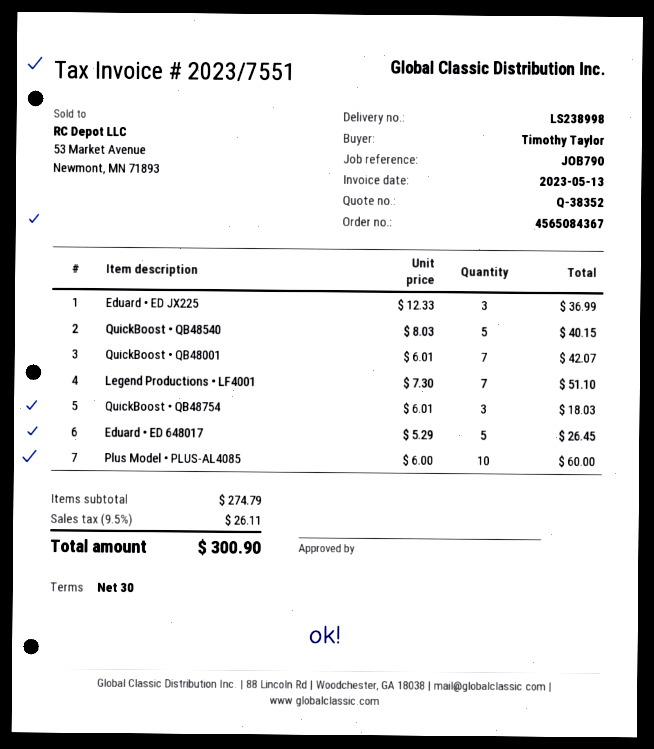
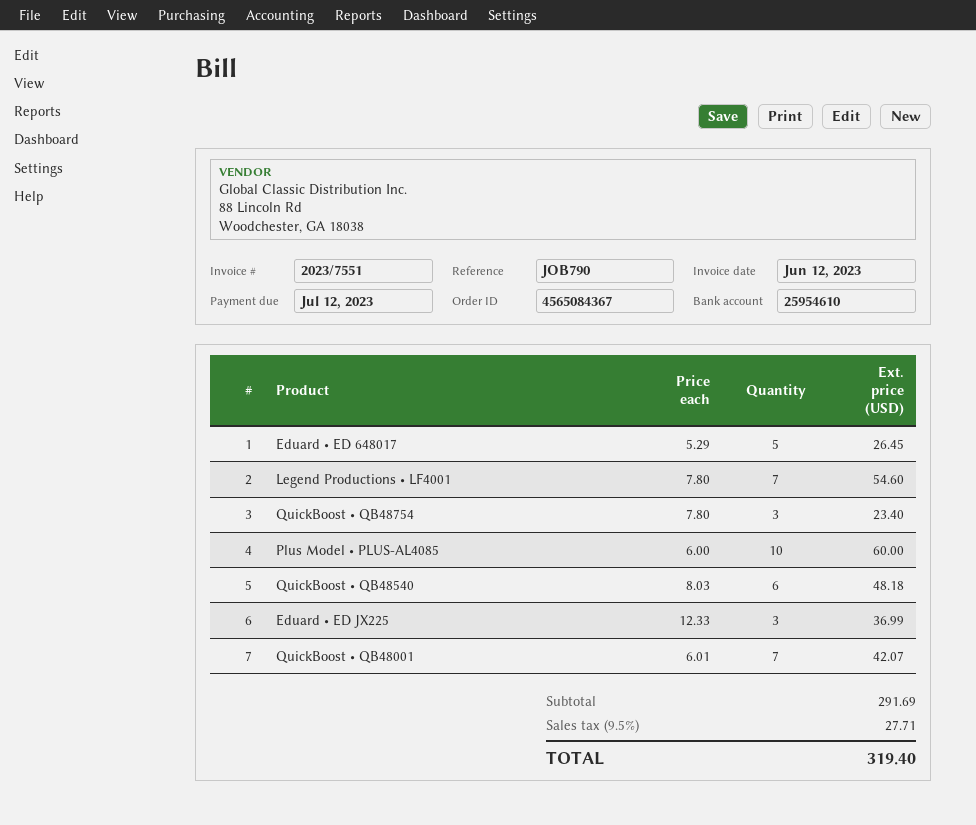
invoice date: 2023-05-13 -> 2023-06-12
QuickBoost • QB48540: 5 x 8.03 = 40.15 -> 6 x 8.03 = 48.18
Legend Productions • LF4001: 7 x 7.30 = 51.10 -> 7 x 7.80 = 54.60
QuickBoost • QB48754: 3 x 6.01 = 18.03 -> 3 x 7.80 = 23.40
subtotal: 274.79 -> 291.69
tax: 9.5% = 26.11 -> 9.5% = 27.71
total: 300.90 -> 319.40

